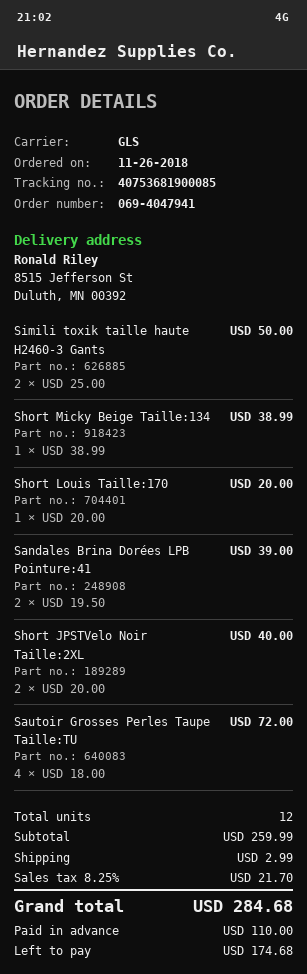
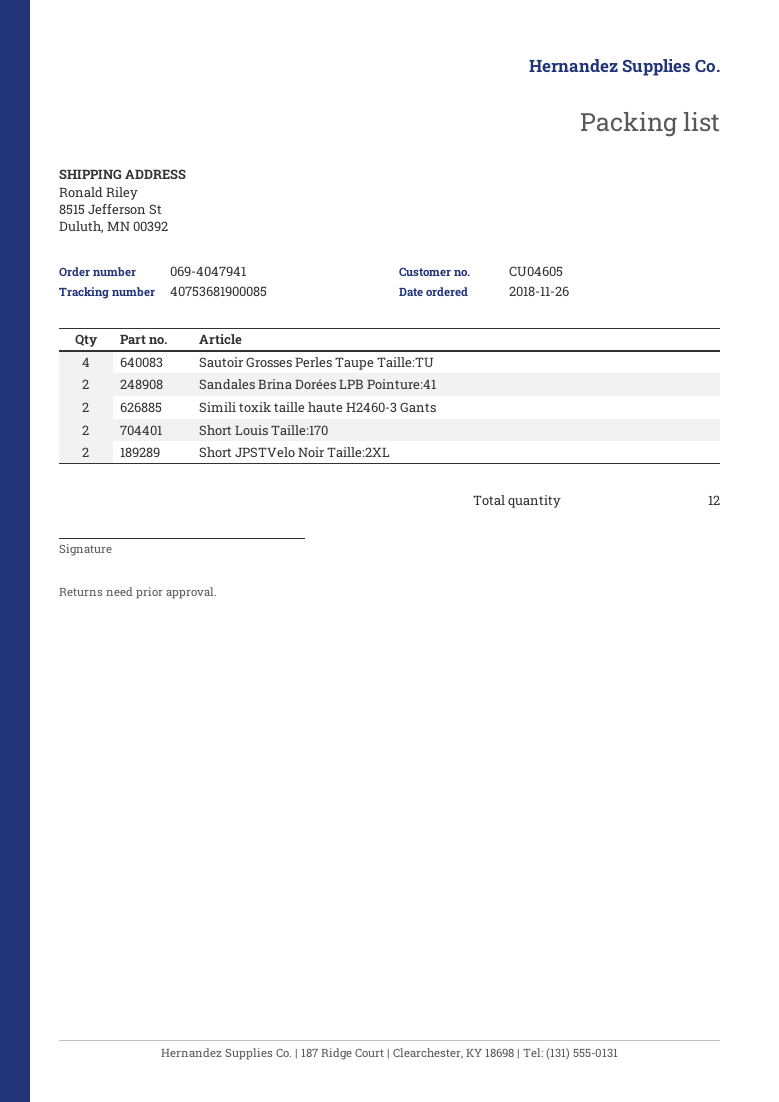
Short Micky Beige Taille:134: 1 -> none
Short Louis Taille:170: 1 -> 2

